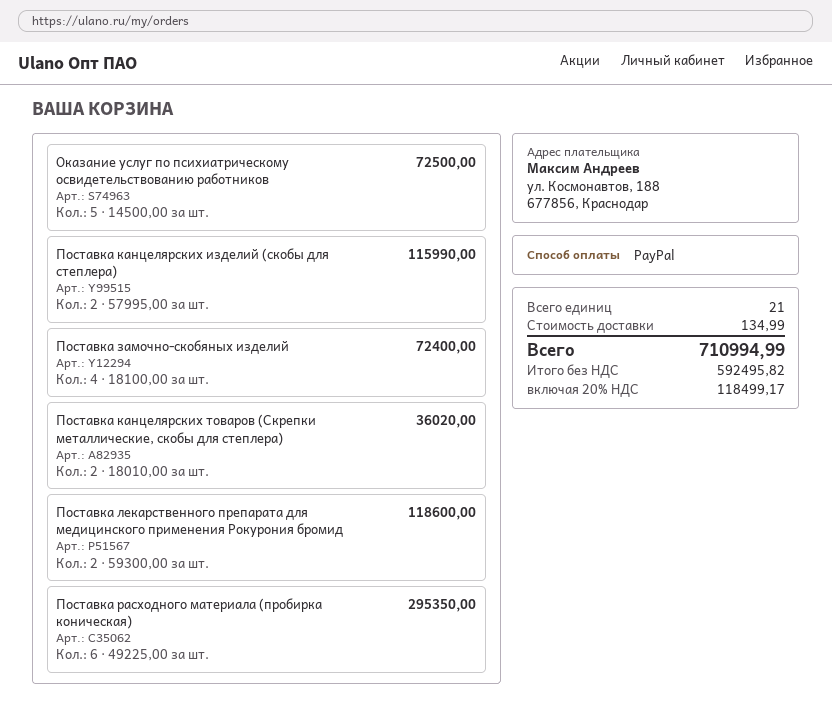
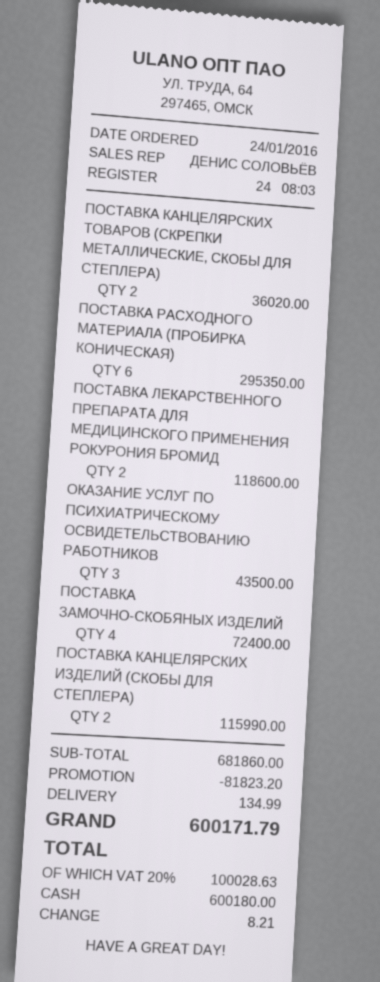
payment method: PayPal -> cash
Оказание услуг по психиатрическому освидетельствованию работников: 5 for 72500.00 -> 3 for 43500.00
discount: none -> 81823.20
tax: 20% = 118499.17 -> 20% = 100028.63
total: 710994.99 -> 600171.79

